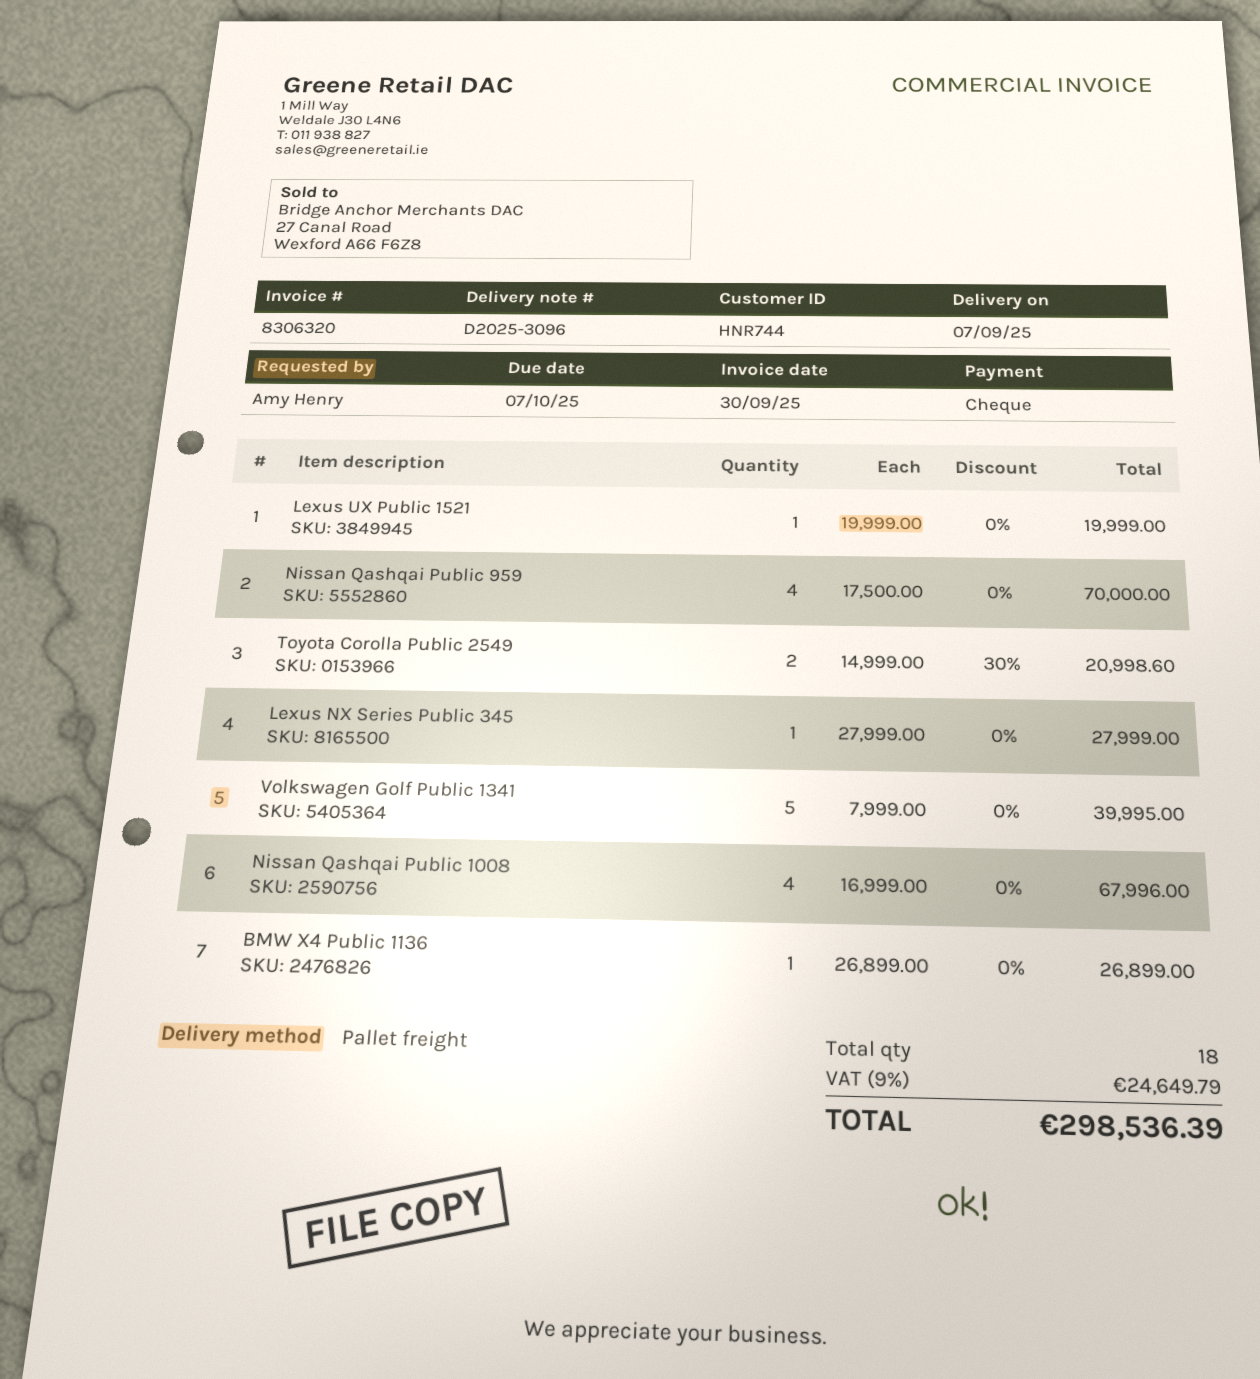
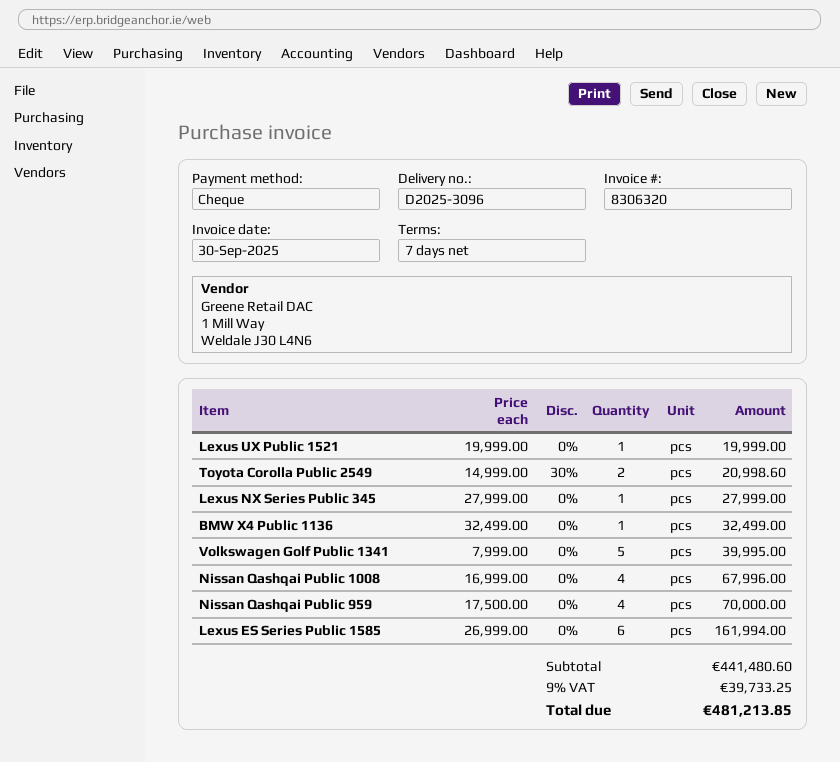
BMW X4 Public 1136: 1 x 26899.00 = 26899.00 -> 1 x 32499.00 = 32499.00
Lexus ES Series Public 1585: none -> 6 x 26999.00 = 161994.00
tax: 9% = 24649.79 -> 9% = 39733.25
total: 298536.39 -> 481213.85

